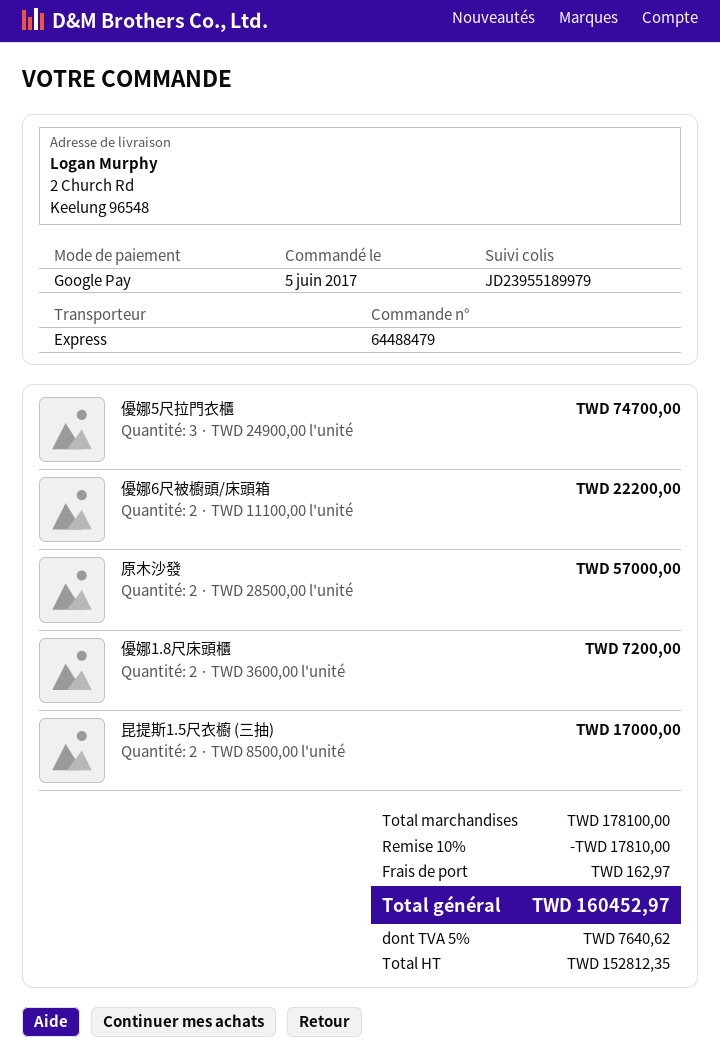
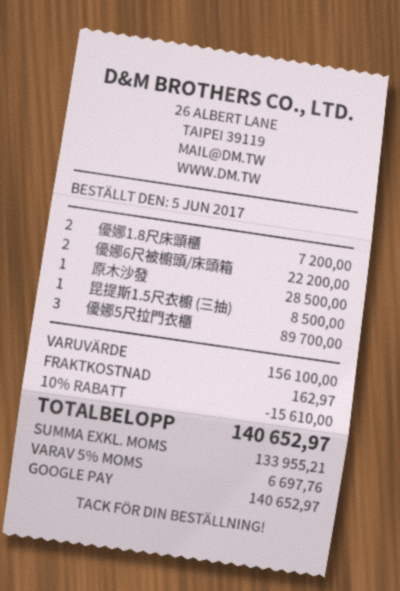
優娜5尺拉門衣櫃: 3 for 74700.00 -> 3 for 89700.00
原木沙發: 2 for 57000.00 -> 1 for 28500.00
昆提斯1.5尺衣櫥 (三抽): 2 for 17000.00 -> 1 for 8500.00
subtotal: 178100.00 -> 156100.00
discount: 10% = 17810.00 -> 10% = 15610.00
net: 152812.35 -> 133955.21
tax: 5% = 7640.62 -> 5% = 6697.76
total: 160452.97 -> 140652.97

